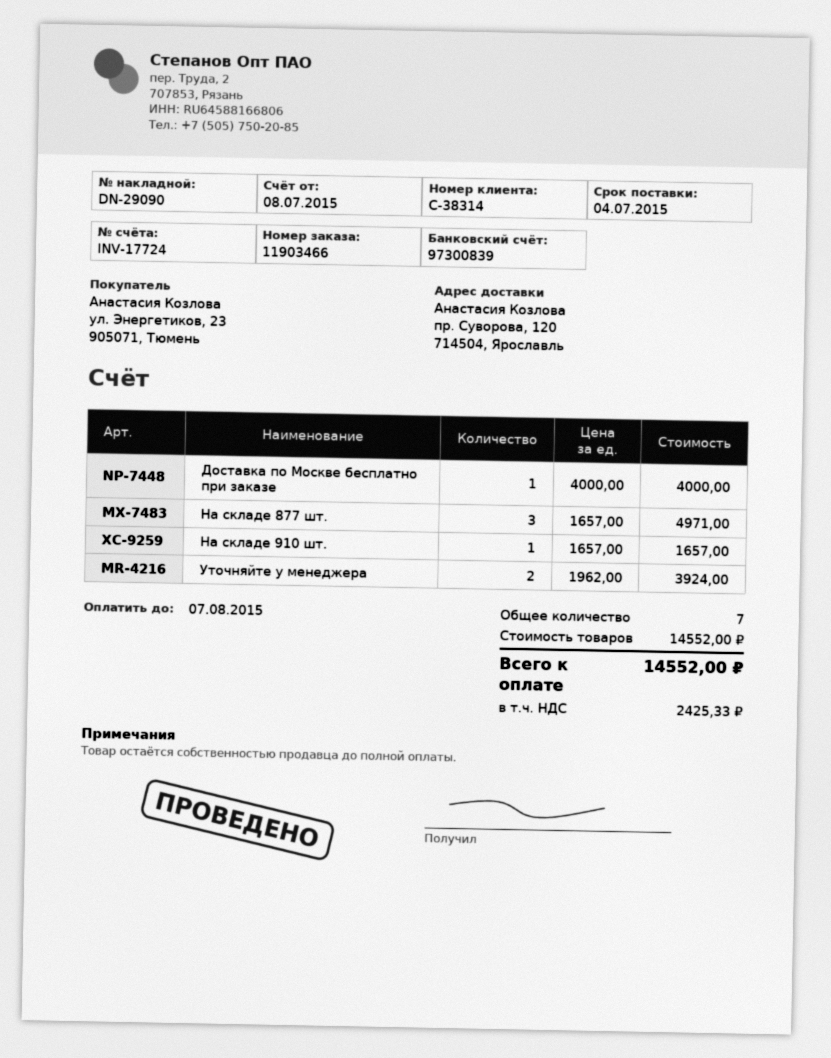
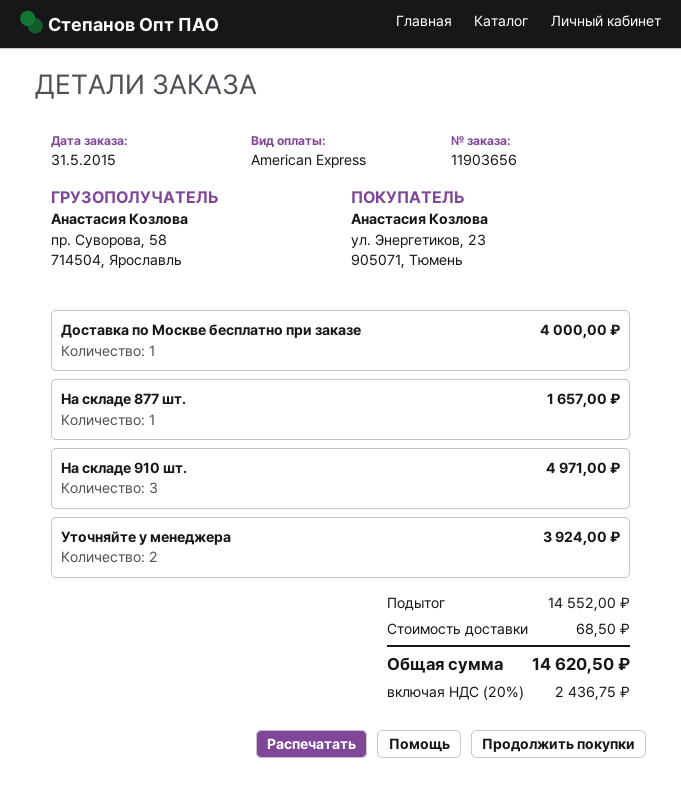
order number: 11903466 -> 11903656
ship to: пр. Суворова, 120, 714504, Ярославль -> пр. Суворова, 58, 714504, Ярославль
На складе 877 шт․: 3 for 4971.00 -> 1 for 1657.00
На складе 910 шт․: 1 for 1657.00 -> 3 for 4971.00
shipping: none -> 68.50
tax: 2425.33 -> 2436.75
total: 14552.00 -> 14620.50

